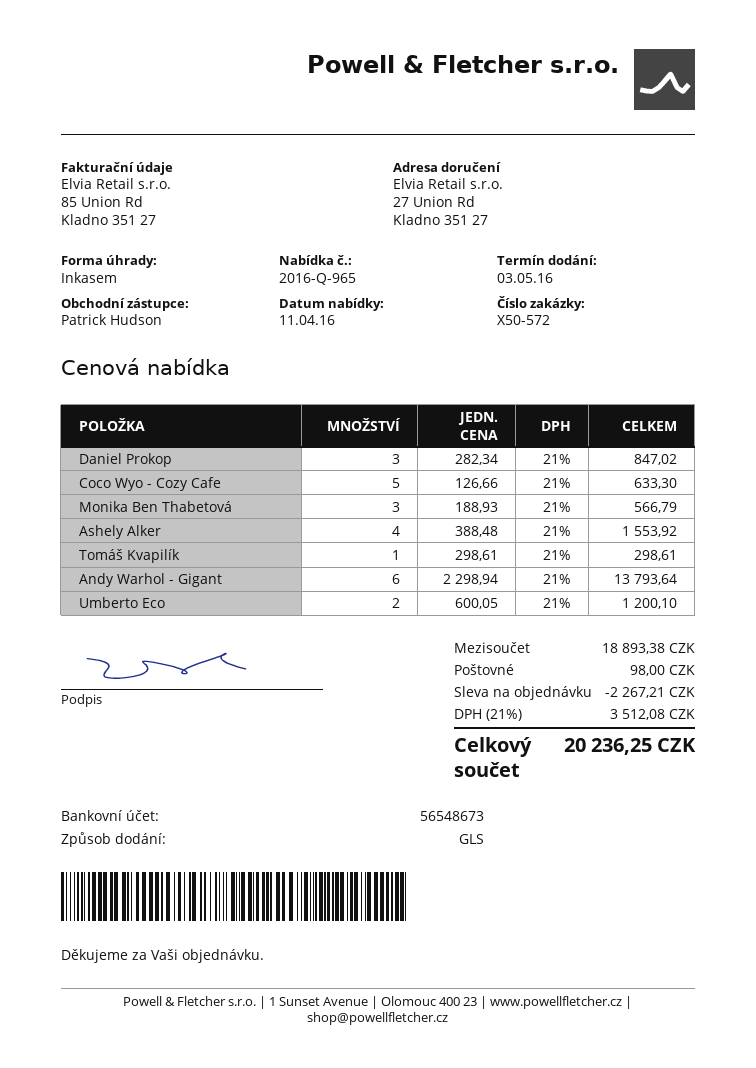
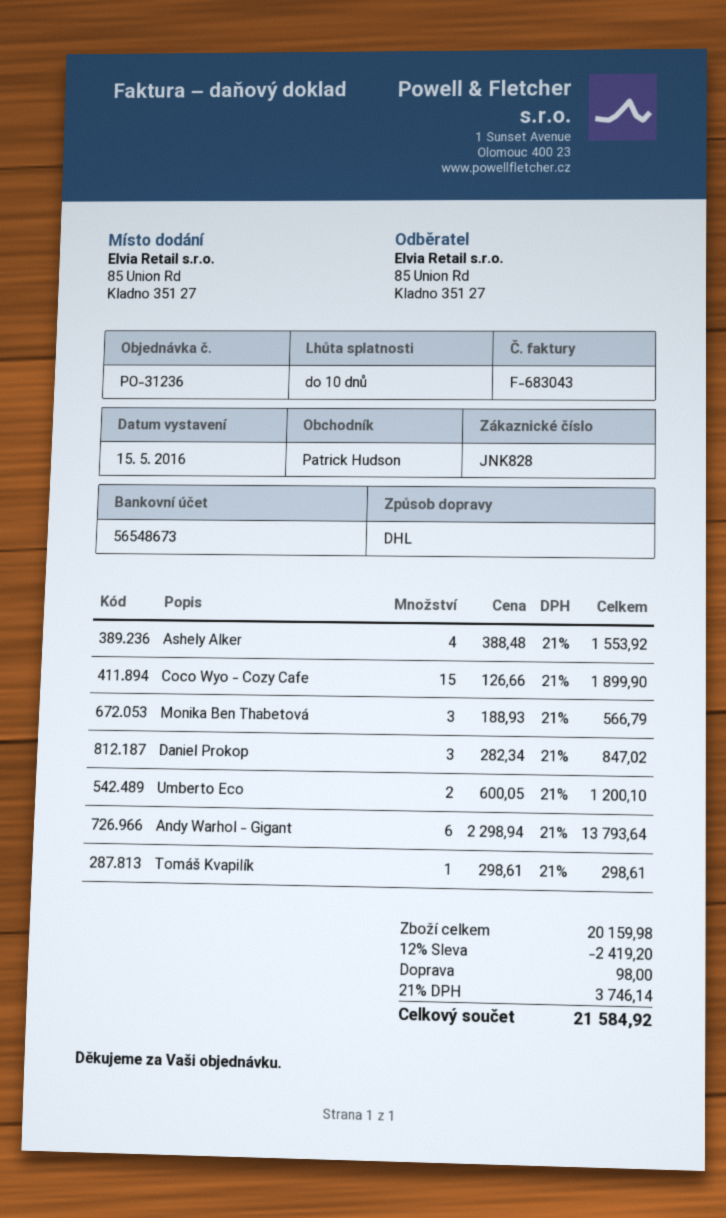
shipping method: GLS -> DHL
ship to: 27 Union Rd, Kladno 351 27 -> 85 Union Rd, Kladno 351 27
Coco Wyo - Cozy Cafe: 5 x 126.66 = 633.30 -> 15 x 126.66 = 1899.90
subtotal: 18893.38 -> 20159.98
discount: 2267.21 -> 2419.20
tax: 21% = 3512.08 -> 21% = 3746.14
total: 20236.25 -> 21584.92

